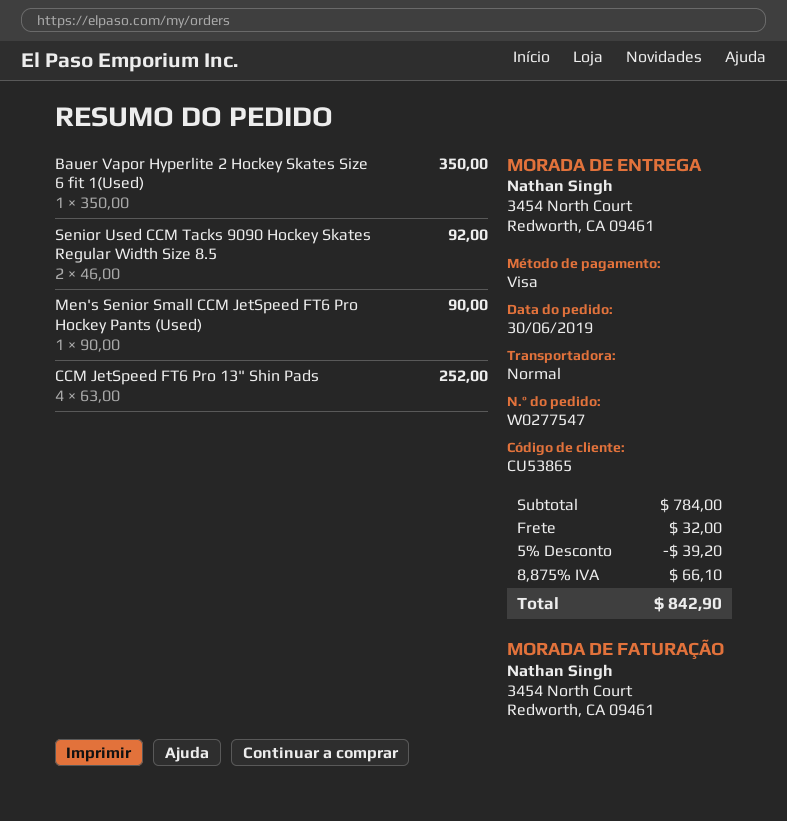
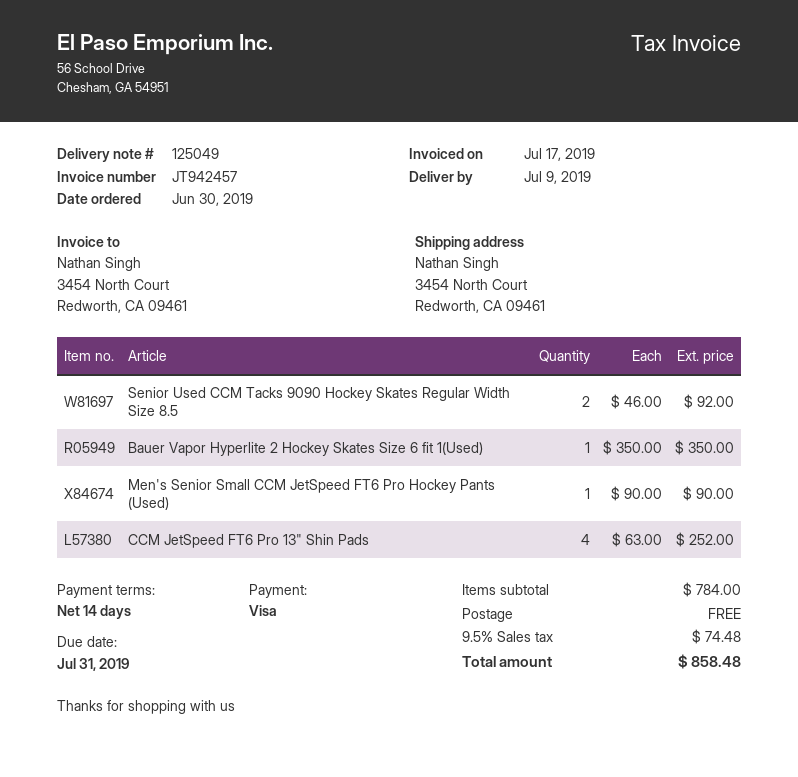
discount: 5% = 39.20 -> none
shipping: 32.00 -> 0.00
tax: 8.875% = 66.10 -> 9.5% = 74.48
total: 842.90 -> 858.48

